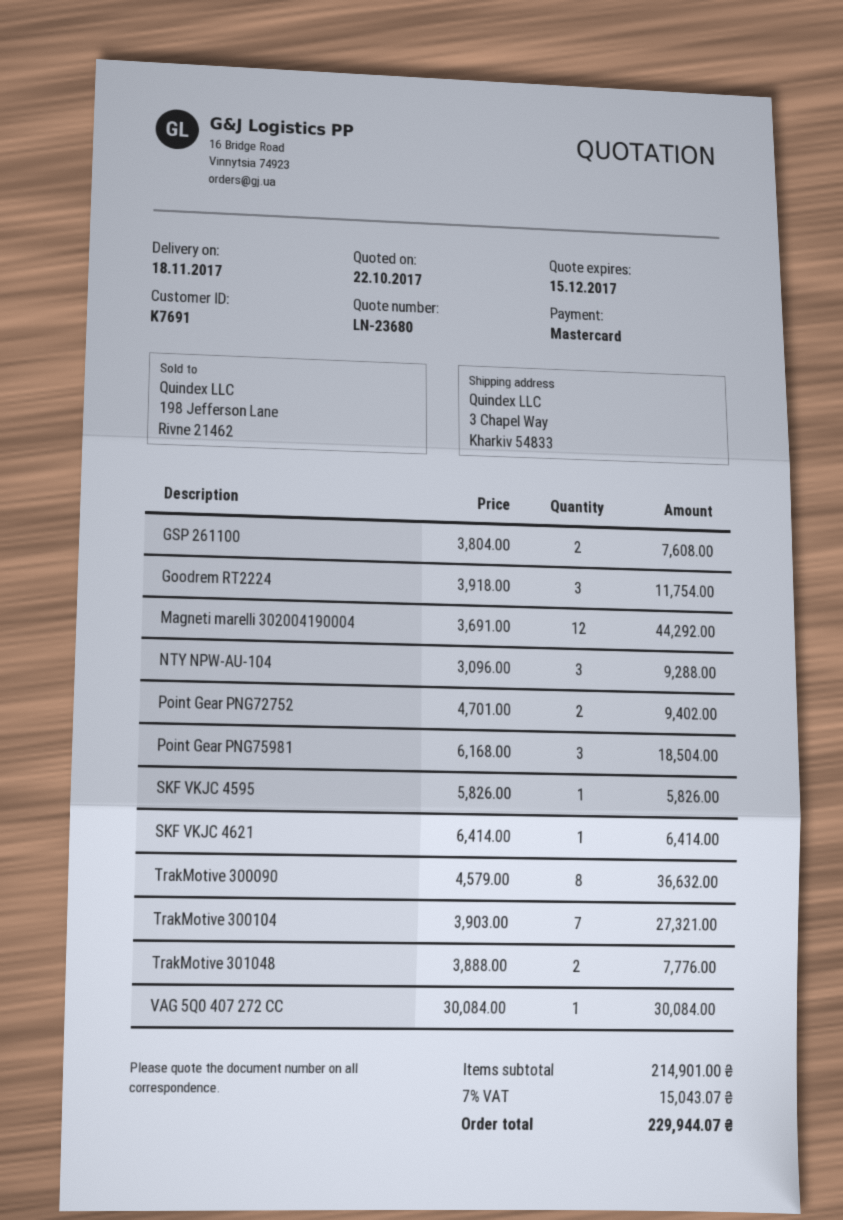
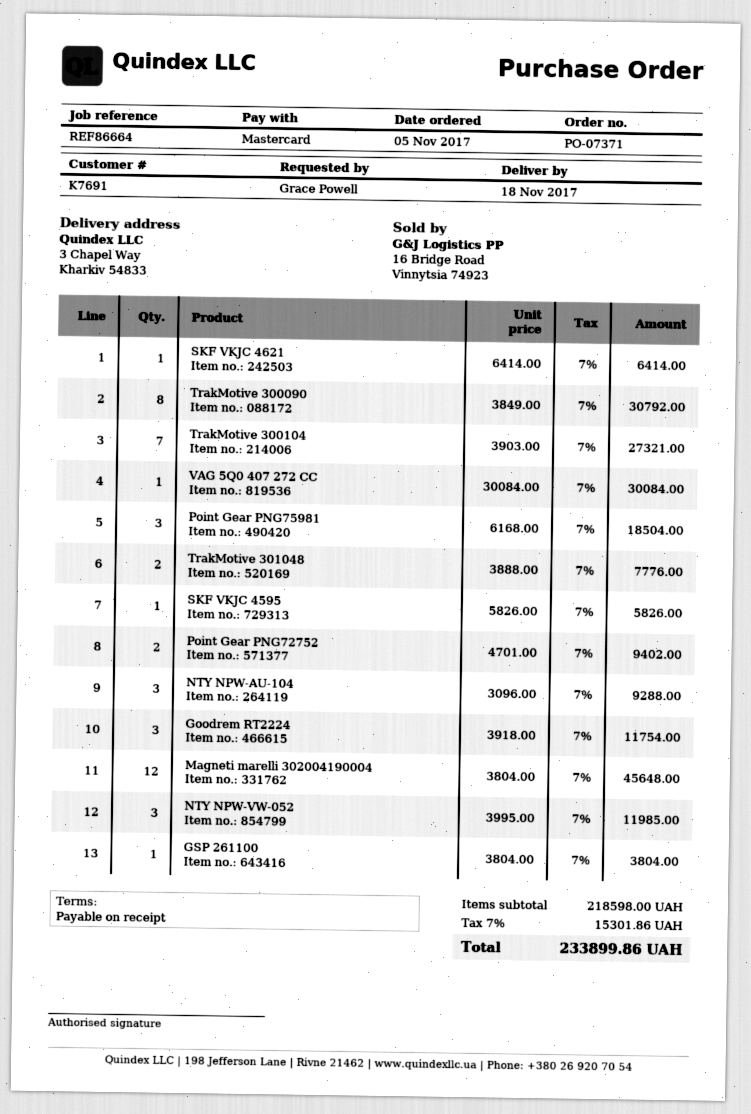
GSP 261100: 2 x 3804.00 = 7608.00 -> 1 x 3804.00 = 3804.00
Magneti marelli 302004190004: 12 x 3691.00 = 44292.00 -> 12 x 3804.00 = 45648.00
TrakMotive 300090: 8 x 4579.00 = 36632.00 -> 8 x 3849.00 = 30792.00
NTY NPW-VW-052: none -> 3 x 3995.00 = 11985.00
subtotal: 214901.00 -> 218598.00
tax: 7% = 15043.07 -> 7% = 15301.86
total: 229944.07 -> 233899.86

